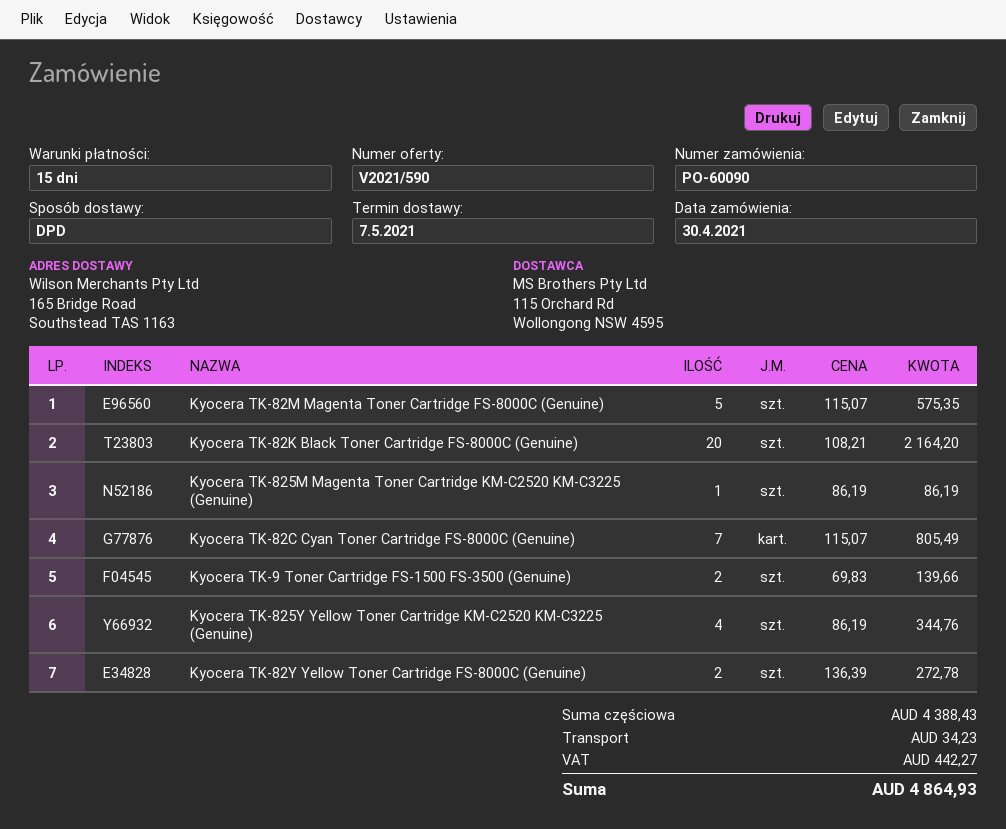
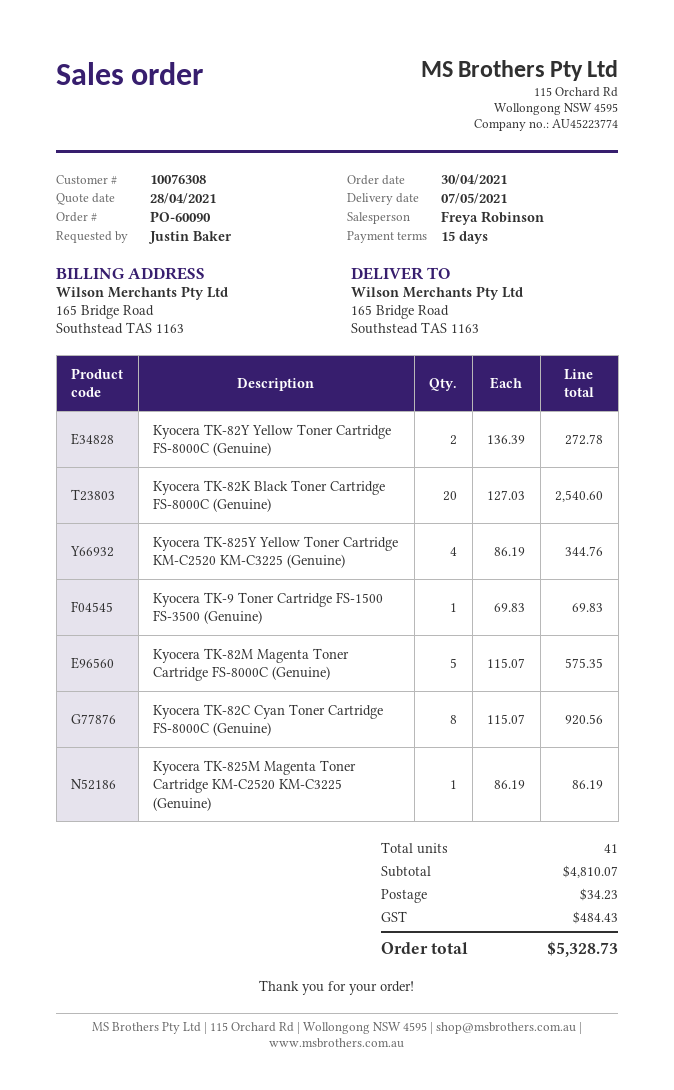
Kyocera TK-82K Black Toner Cartridge FS-8000C (Genuine): 20 x 108.21 = 2164.20 -> 20 x 127.03 = 2540.60
Kyocera TK-82C Cyan Toner Cartridge FS-8000C (Genuine): 7 x 115.07 = 805.49 -> 8 x 115.07 = 920.56
Kyocera TK-9 Toner Cartridge FS-1500 FS-3500 (Genuine): 2 x 69.83 = 139.66 -> 1 x 69.83 = 69.83
subtotal: 4388.43 -> 4810.07
tax: 442.27 -> 484.43
total: 4864.93 -> 5328.73

